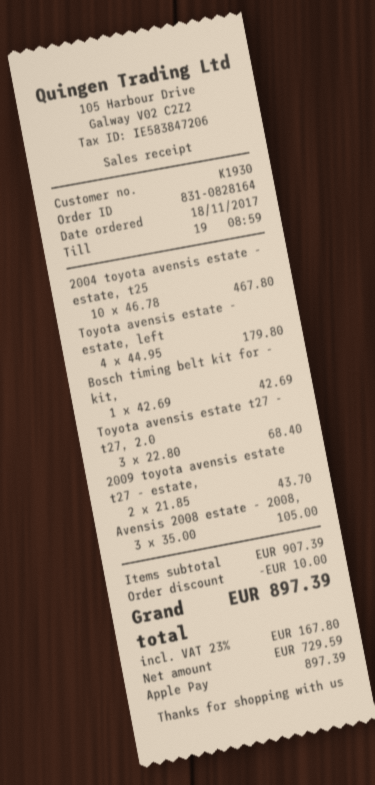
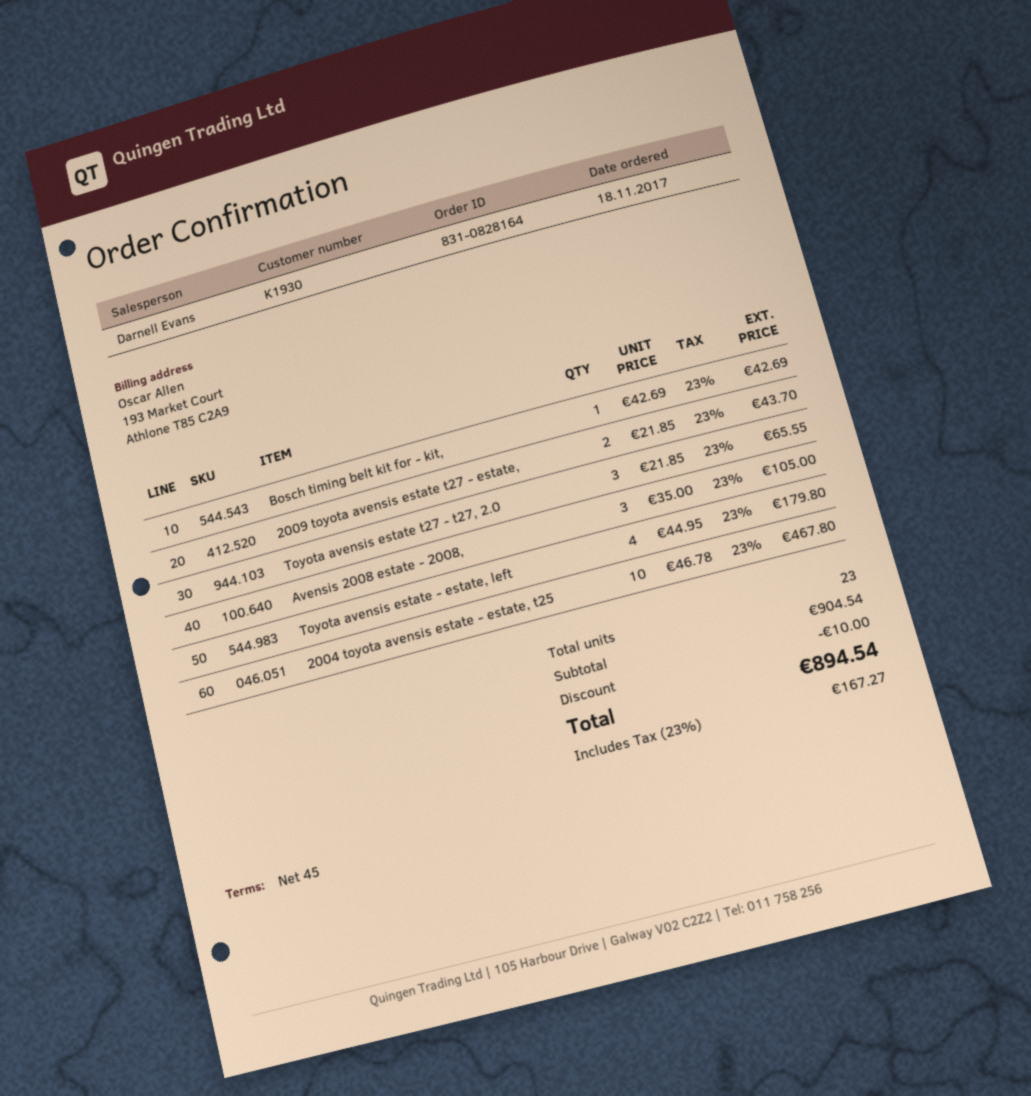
Toyota avensis estate t27 - t27, 2.0: 3 x 22.80 = 68.40 -> 3 x 21.85 = 65.55
subtotal: 907.39 -> 904.54
tax: 23% = 167.80 -> 23% = 167.27
total: 897.39 -> 894.54

